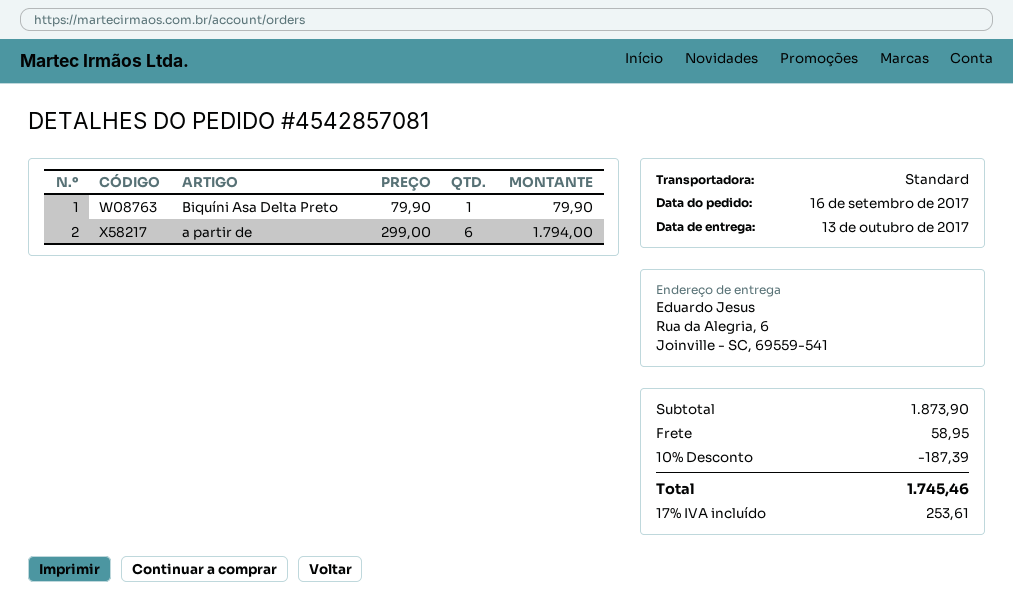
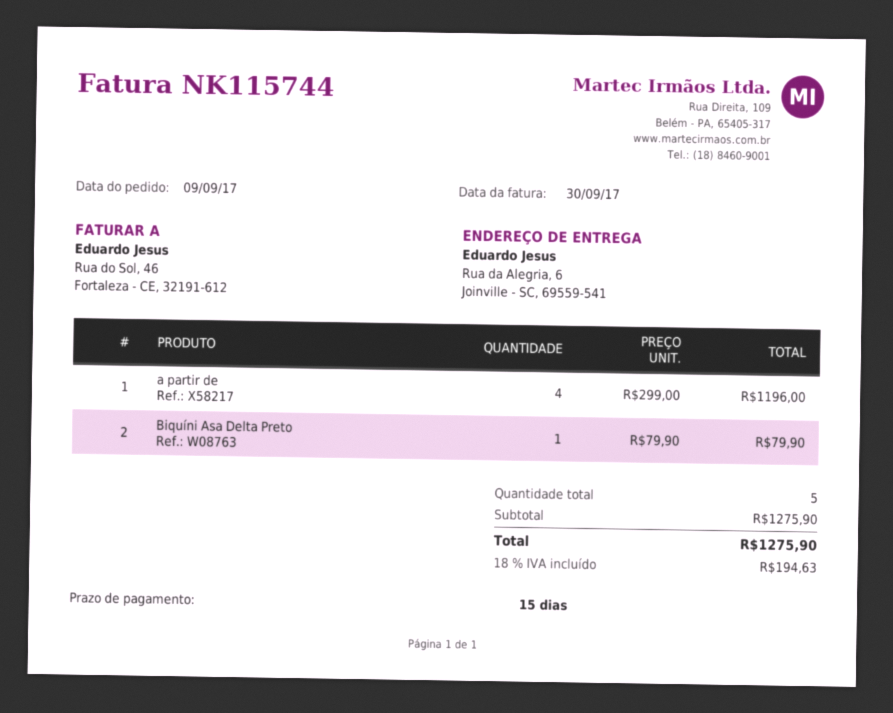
order date: 2017-09-16 -> 2017-09-09
a partir de: 6 x 299.00 = 1794.00 -> 4 x 299.00 = 1196.00
subtotal: 1873.90 -> 1275.90
discount: 10% = 187.39 -> none
shipping: 58.95 -> none
tax: 17% = 253.61 -> 18% = 194.63
total: 1745.46 -> 1275.90

